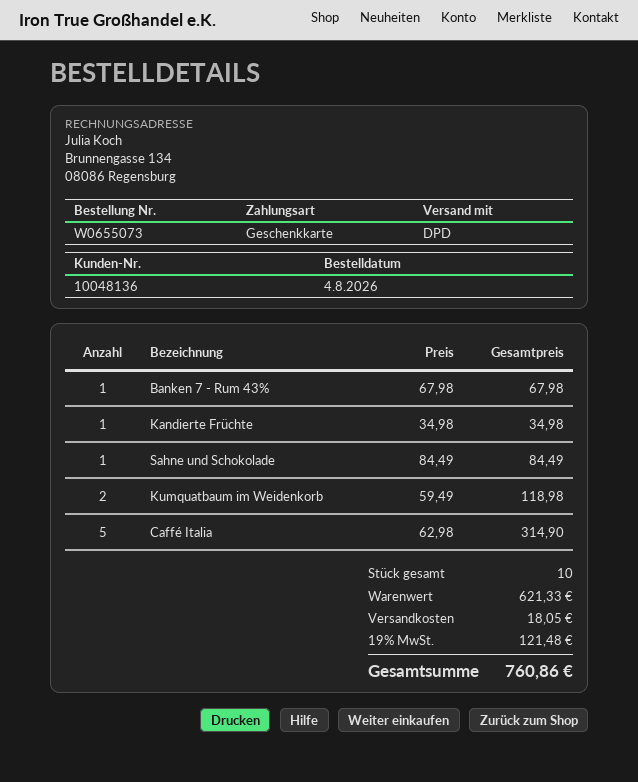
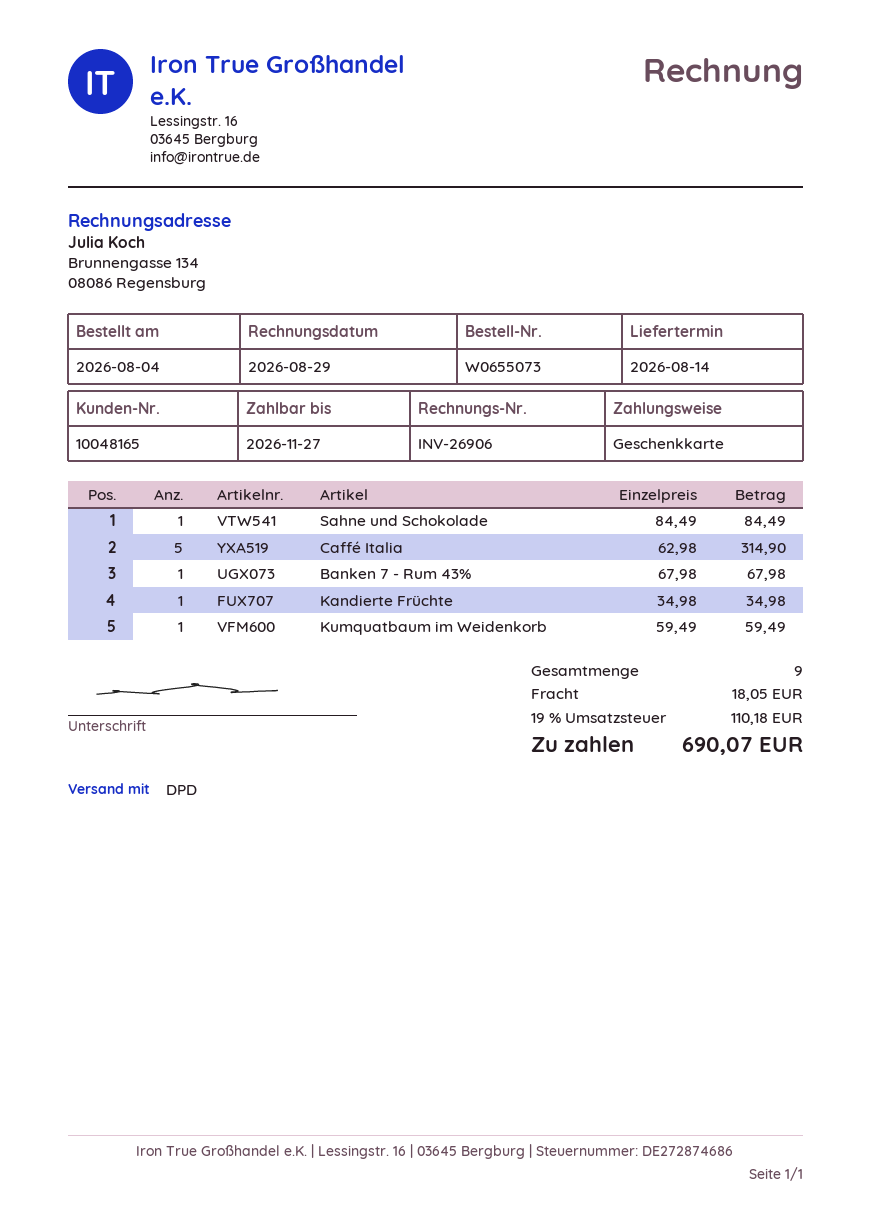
customer number: 10048136 -> 10048165
Kumquatbaum im Weidenkorb: 2 x 59.49 = 118.98 -> 1 x 59.49 = 59.49
total quantity: 10 -> 9
tax: 19% = 121.48 -> 19% = 110.18
total: 760.86 -> 690.07

